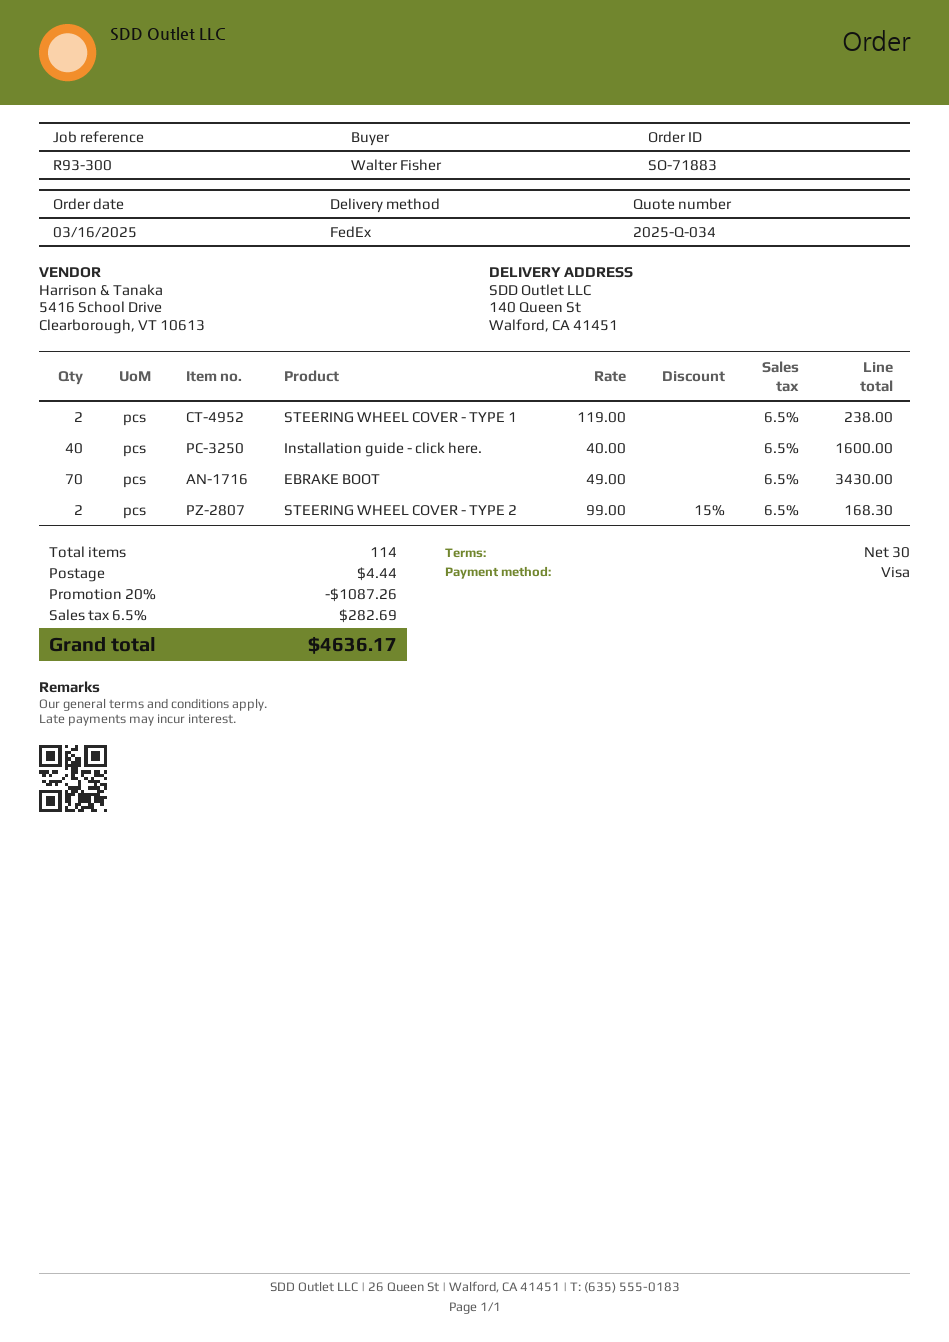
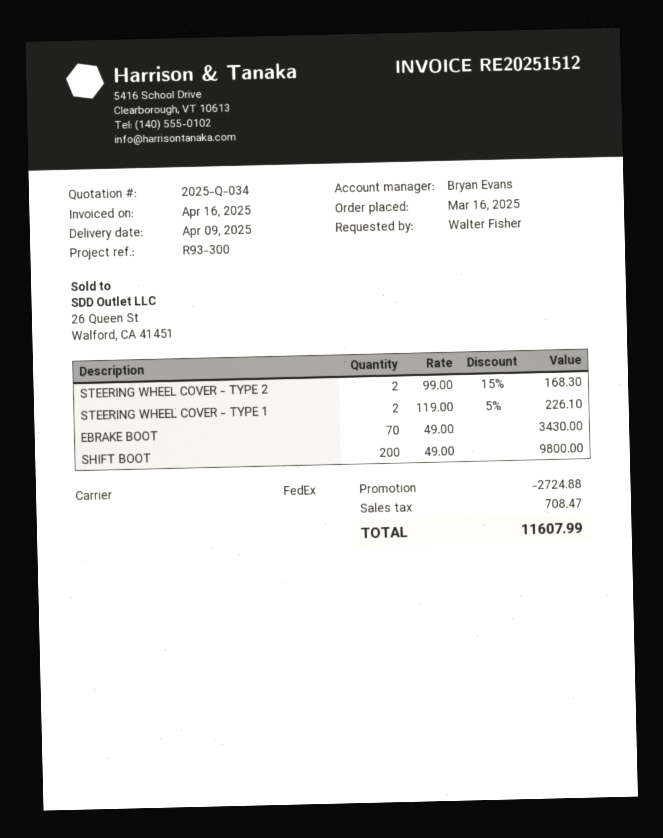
STEERING WHEEL COVER - TYPE 1: 2 x 119.00 = 238.00 -> 2 x 119.00 - 5% = 226.10
Installation guide - click here.: 40 x 40.00 = 1600.00 -> none
SHIFT BOOT: none -> 200 x 49.00 = 9800.00
discount: 1087.26 -> 2724.88
shipping: 4.44 -> none
tax: 282.69 -> 708.47
total: 4636.17 -> 11607.99

